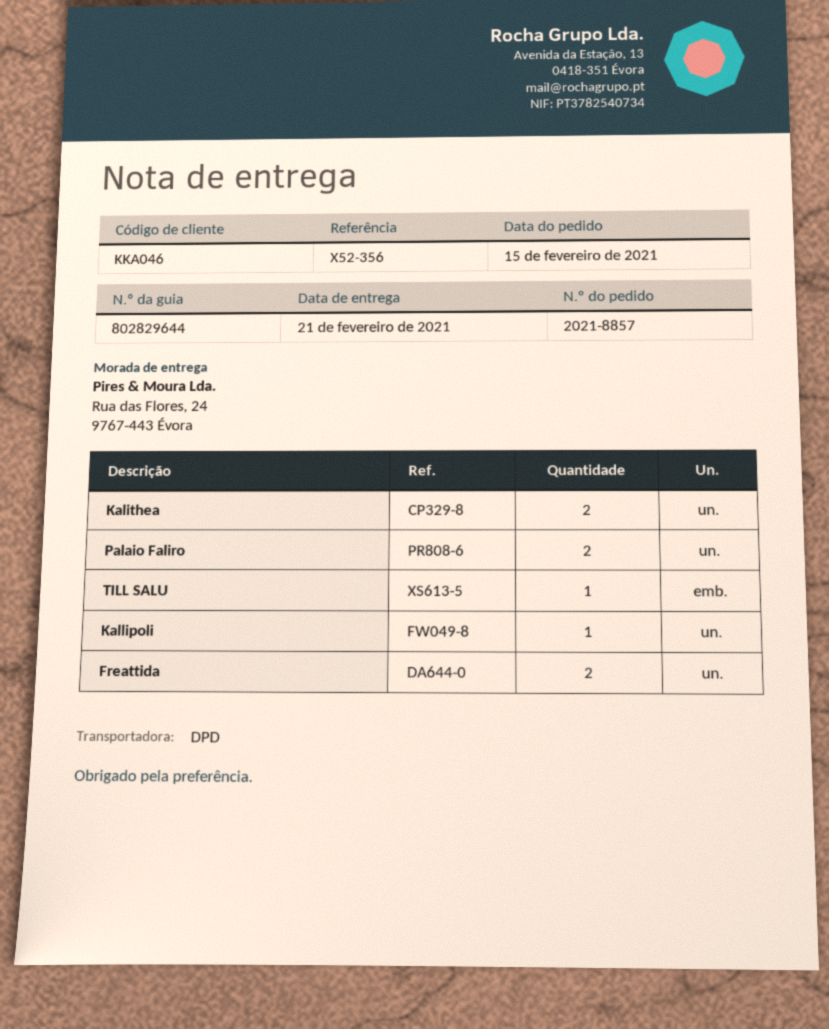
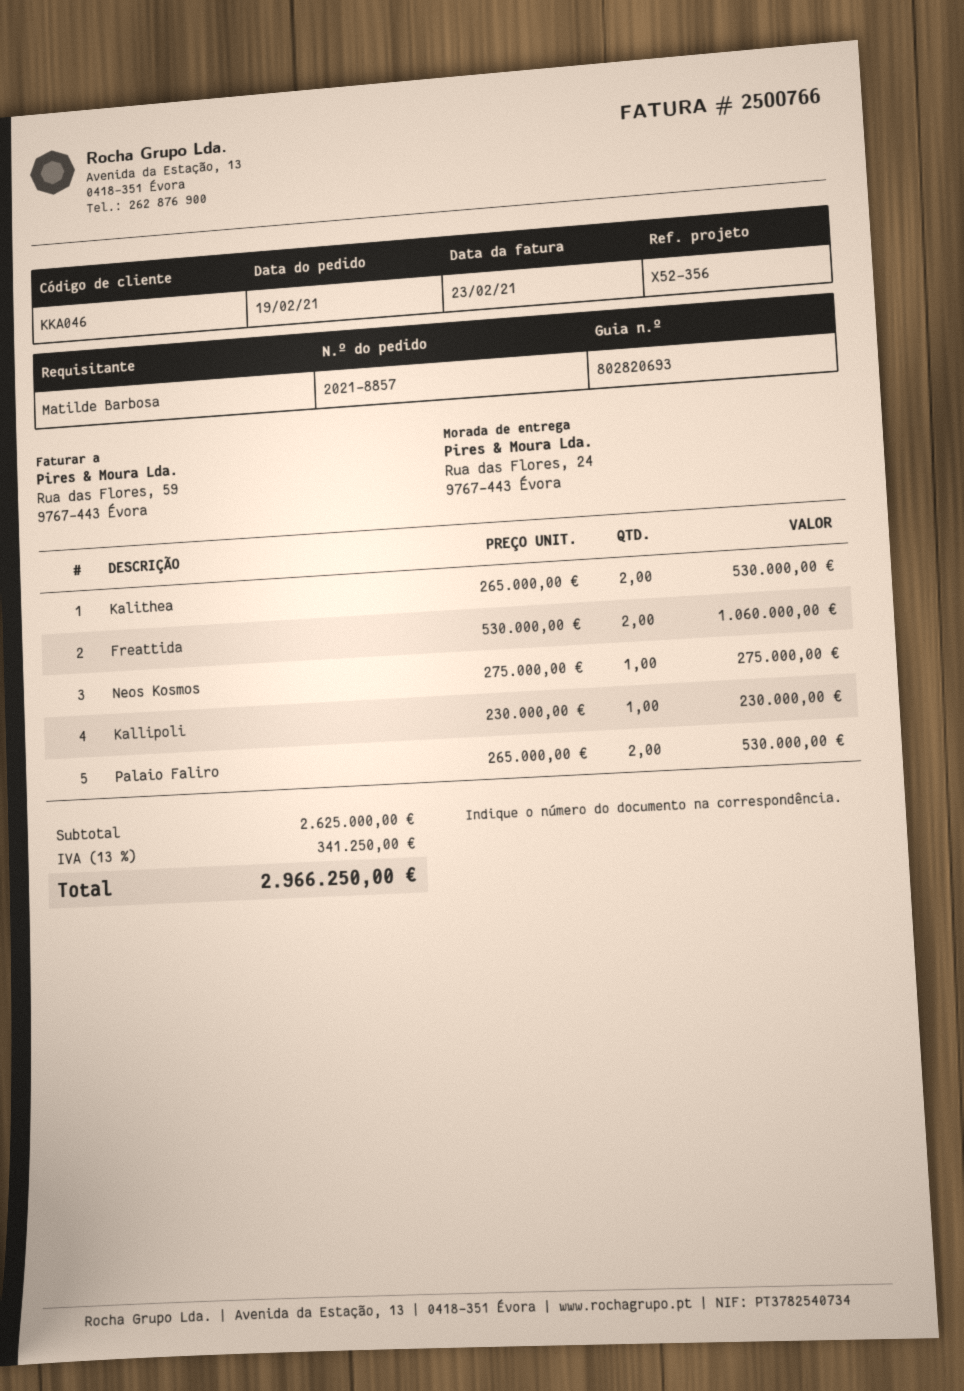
order date: 2021-02-15 -> 2021-02-19
delivery note number: 802829644 -> 802820693
TILL SALU: 1 -> none
Neos Kosmos: none -> 1

